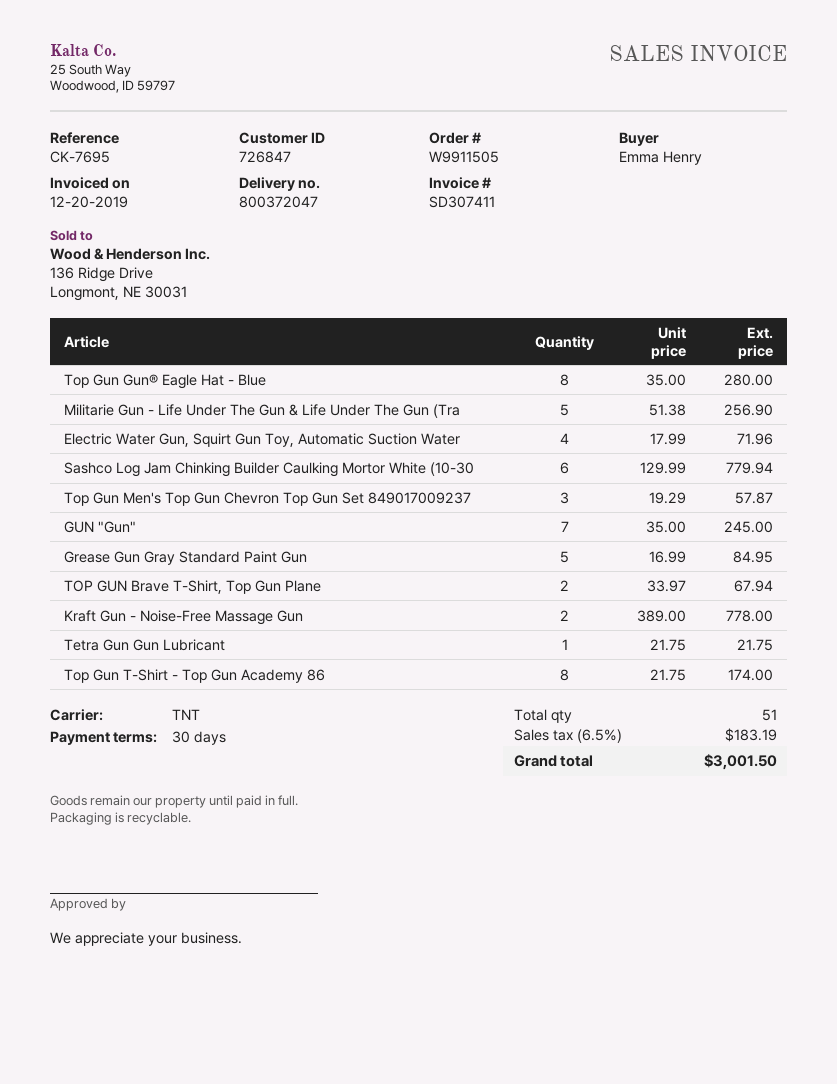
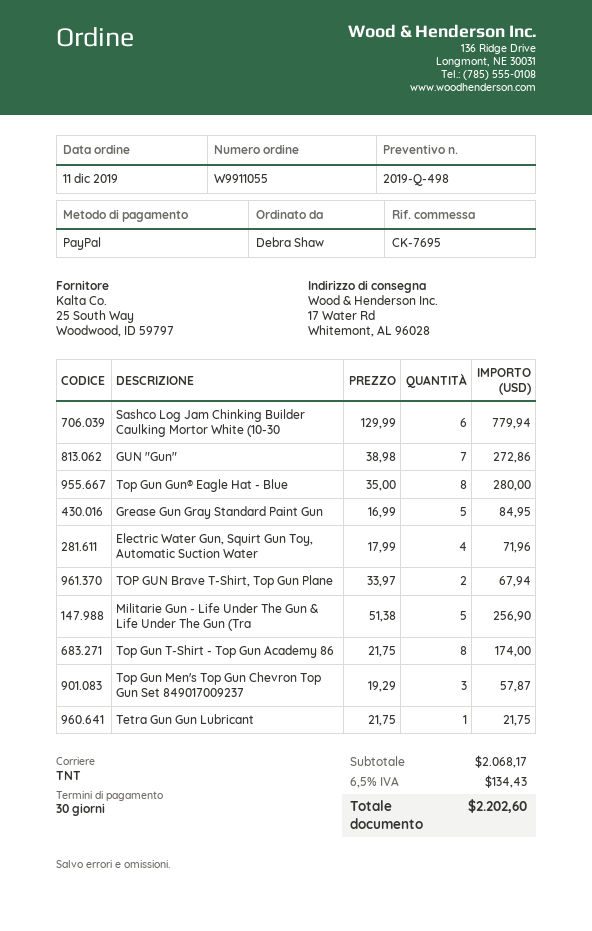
order number: W9911505 -> W9911055
ordered by: Emma Henry -> Debra Shaw
GUN "Gun": 7 x 35.00 = 245.00 -> 7 x 38.98 = 272.86
Kraft Gun - Noise-Free Massage Gun: 2 x 389.00 = 778.00 -> none
tax: 6.5% = 183.19 -> 6.5% = 134.43
total: 3001.50 -> 2202.60

